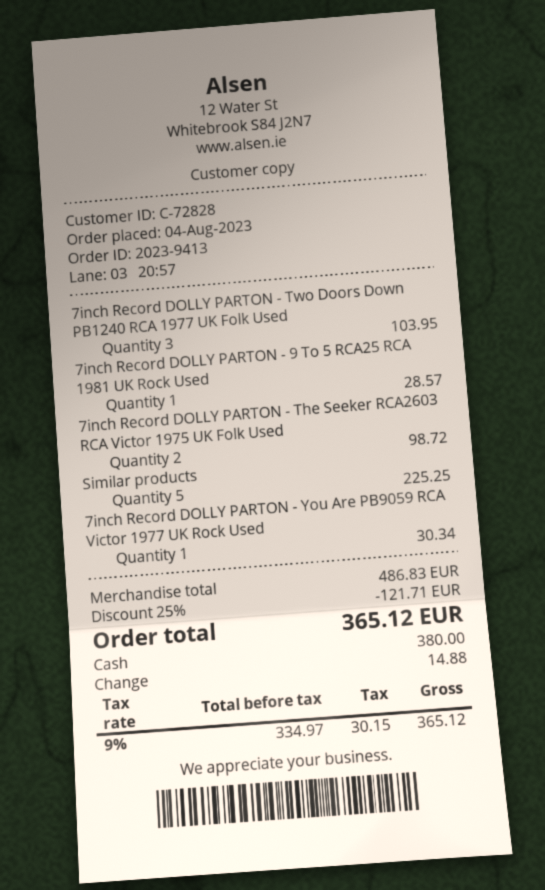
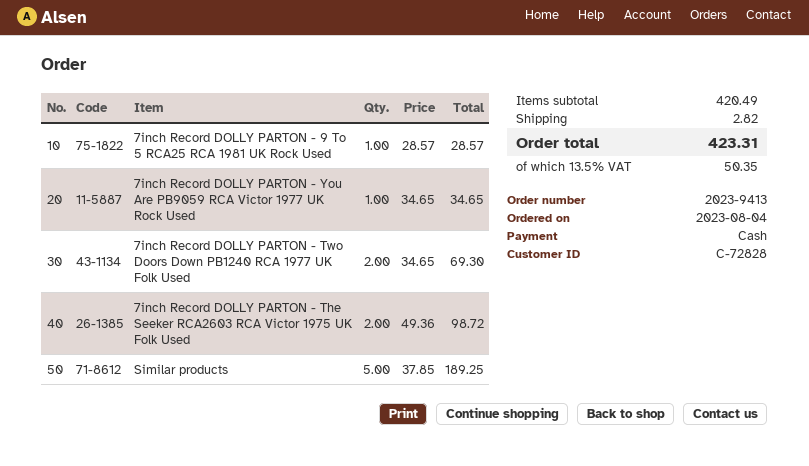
7inch Record DOLLY PARTON - Two Doors Down PB1240 RCA 1977 UK Folk Used: 3 for 103.95 -> 2 for 69.30
Similar products: 5 for 225.25 -> 5 for 189.25
7inch Record DOLLY PARTON - You Are PB9059 RCA Victor 1977 UK Rock Used: 1 for 30.34 -> 1 for 34.65
subtotal: 486.83 -> 420.49
discount: 25% = 121.71 -> none
shipping: none -> 2.82
tax: 9% = 30.15 -> 13.5% = 50.35
total: 365.12 -> 423.31

